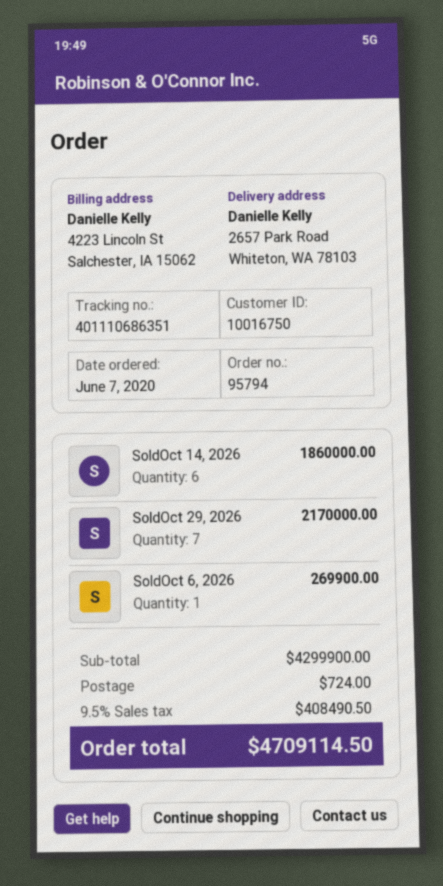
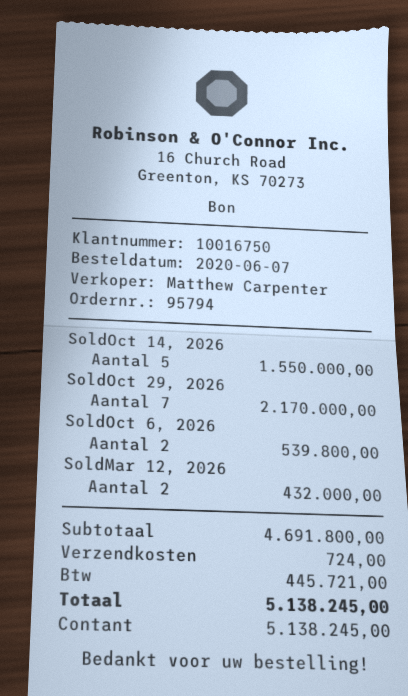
SoldOct 14, 2026: 6 for 1860000.00 -> 5 for 1550000.00
SoldOct 6, 2026: 1 for 269900.00 -> 2 for 539800.00
SoldMar 12, 2026: none -> 2 for 432000.00
subtotal: 4299900.00 -> 4691800.00
tax: 408490.50 -> 445721.00
total: 4709114.50 -> 5138245.00

